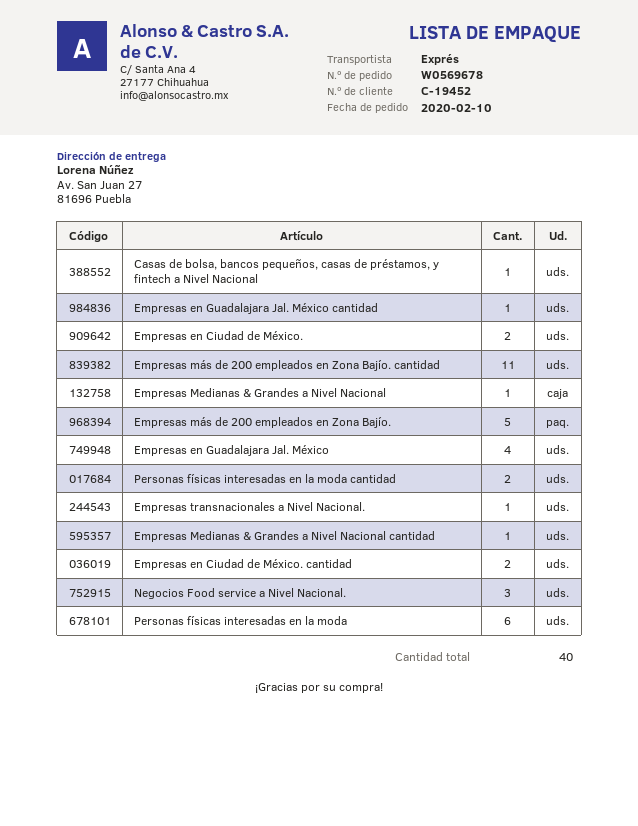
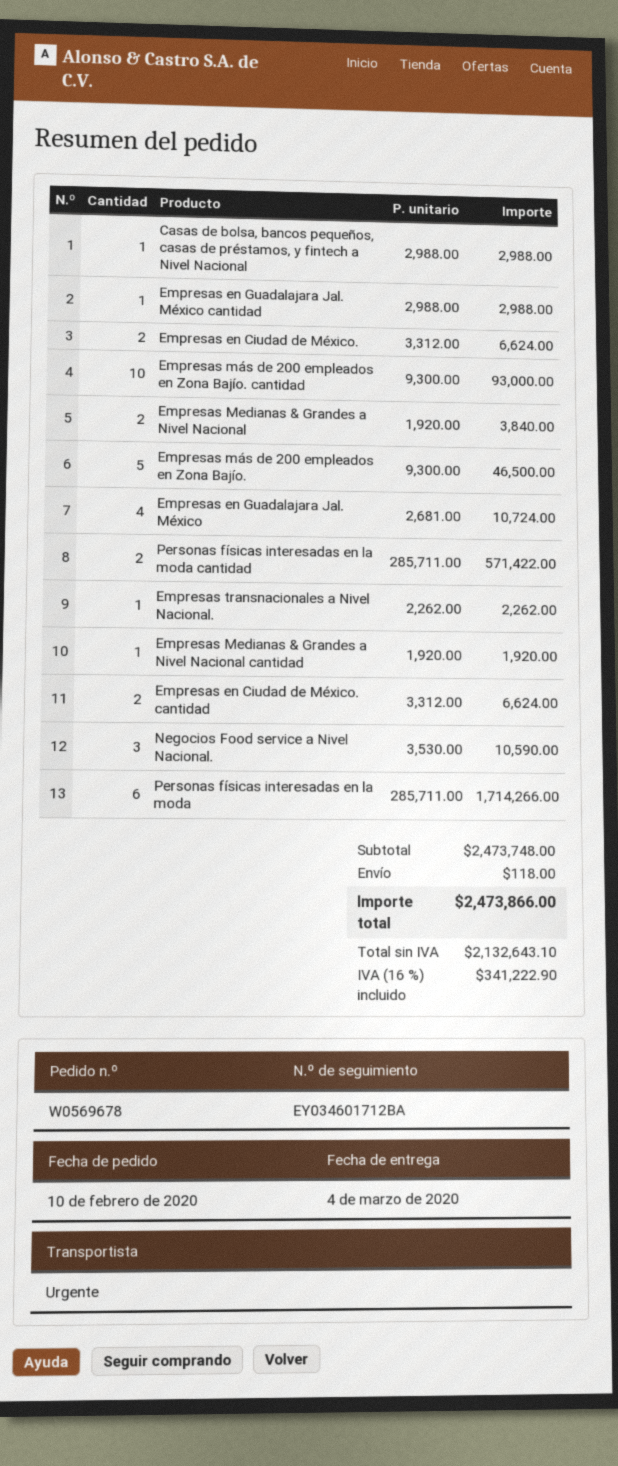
Empresas más de 200 empleados en Zona Bajío. cantidad: 11 -> 10
Empresas Medianas & Grandes a Nivel Nacional: 1 -> 2

